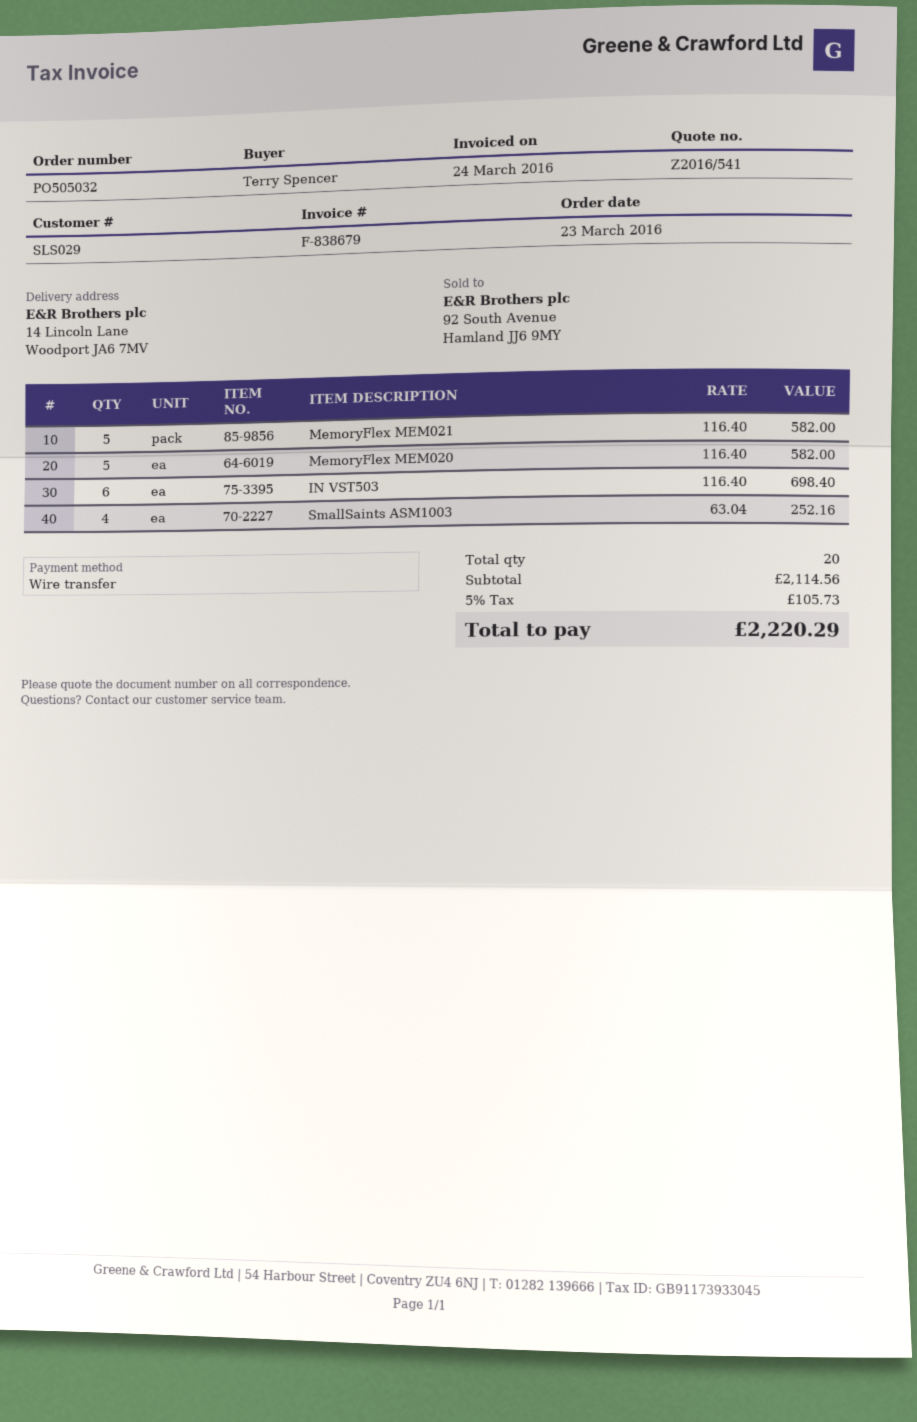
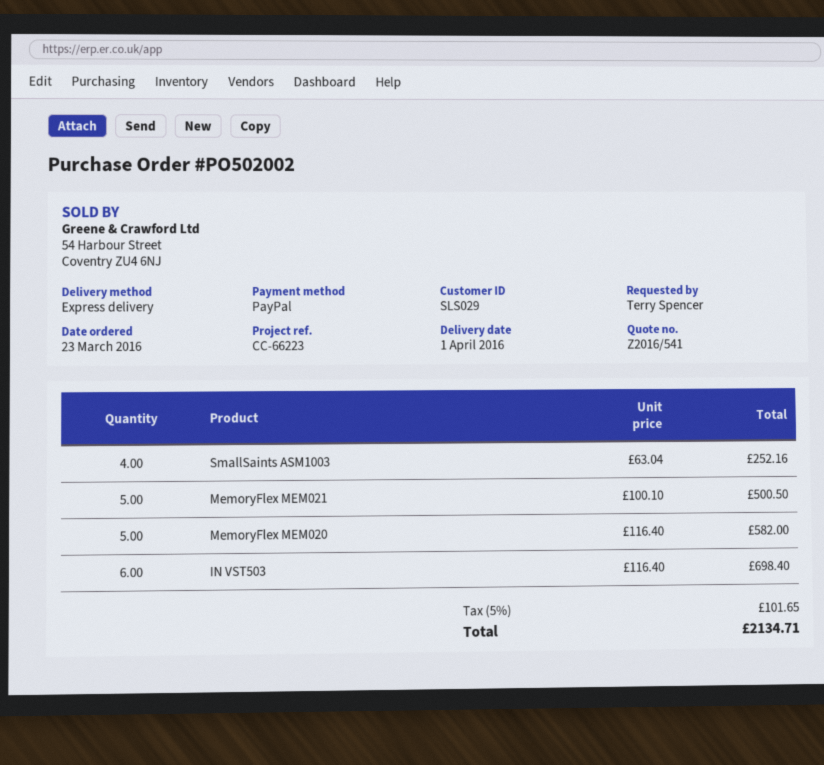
order number: PO505032 -> PO502002
payment method: bank transfer -> PayPal
MemoryFlex MEM021: 5 x 116.40 = 582.00 -> 5 x 100.10 = 500.50
tax: 5% = 105.73 -> 5% = 101.65
total: 2220.29 -> 2134.71

